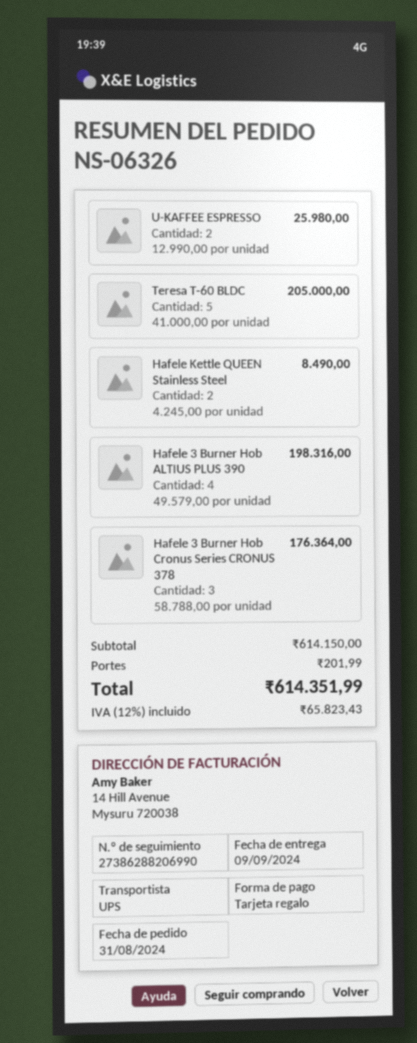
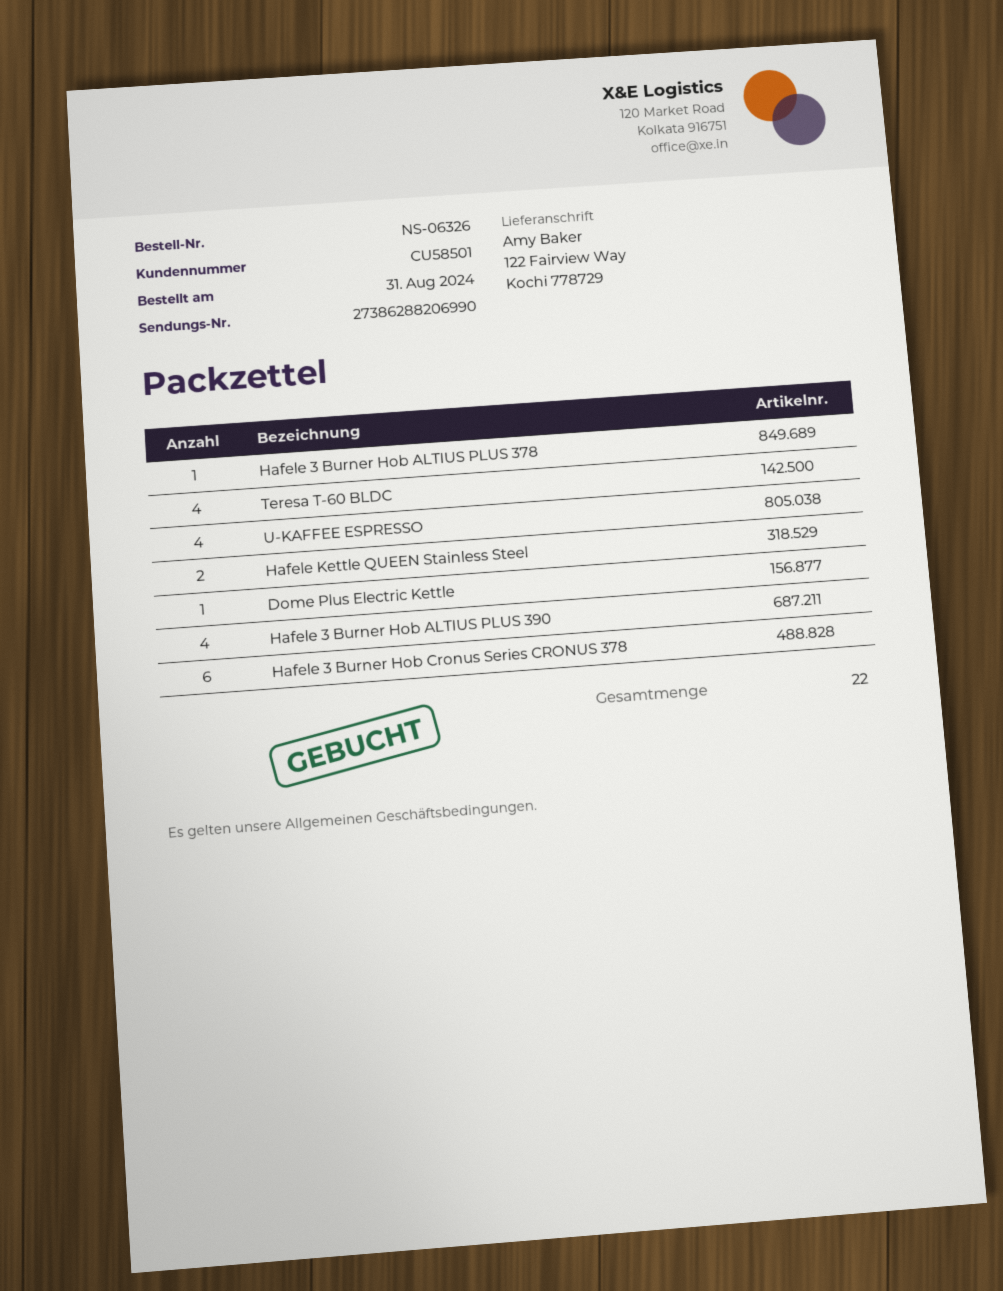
U-KAFFEE ESPRESSO: 2 -> 4
Teresa T-60 BLDC: 5 -> 4
Hafele 3 Burner Hob Cronus Series CRONUS 378: 3 -> 6
Hafele 3 Burner Hob ALTIUS PLUS 378: none -> 1
Dome Plus Electric Kettle: none -> 1

